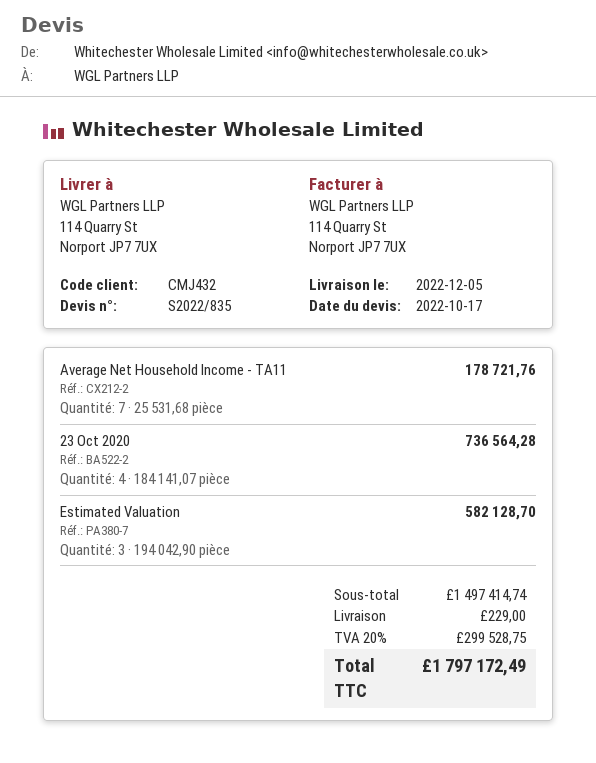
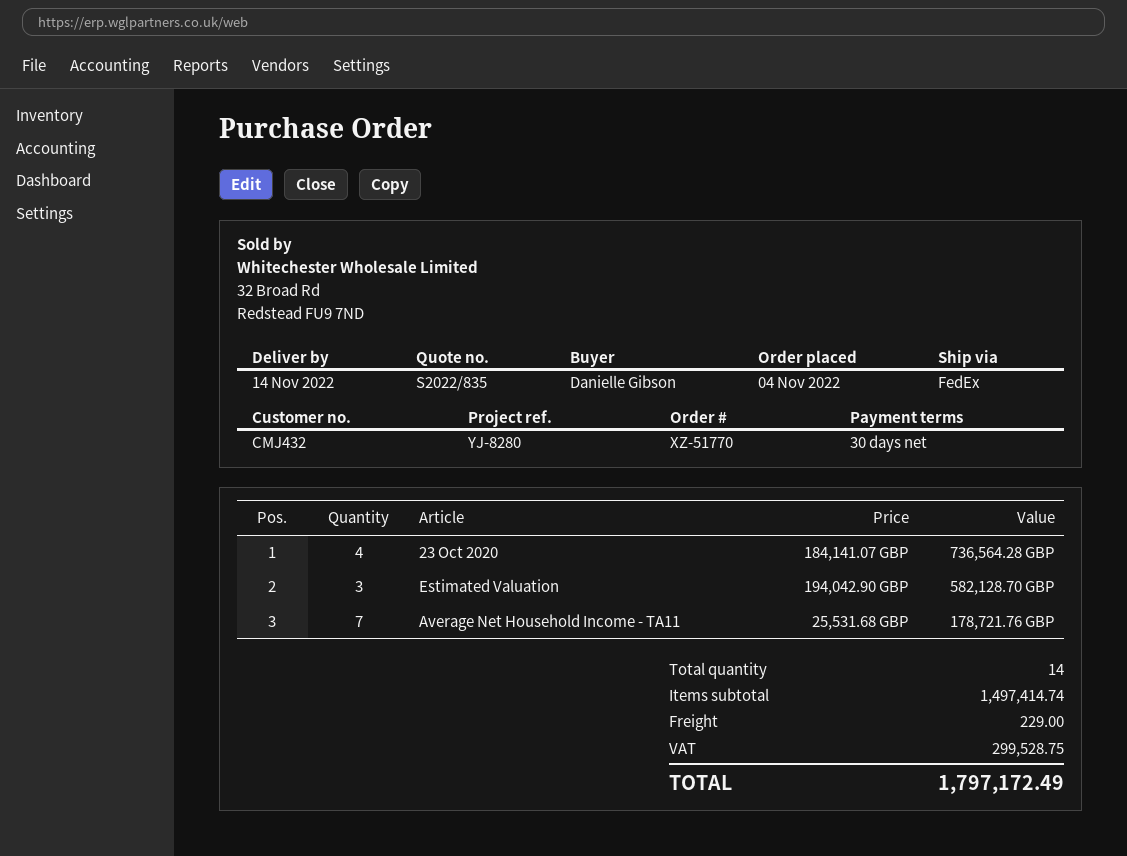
delivery date: 2022-12-05 -> 2022-11-14

